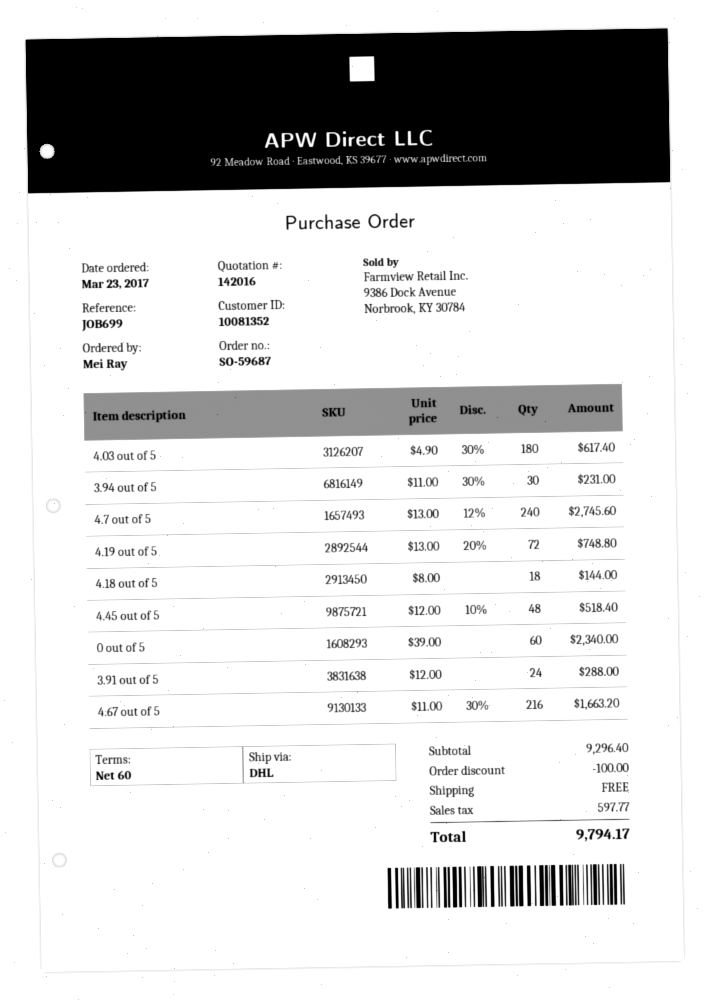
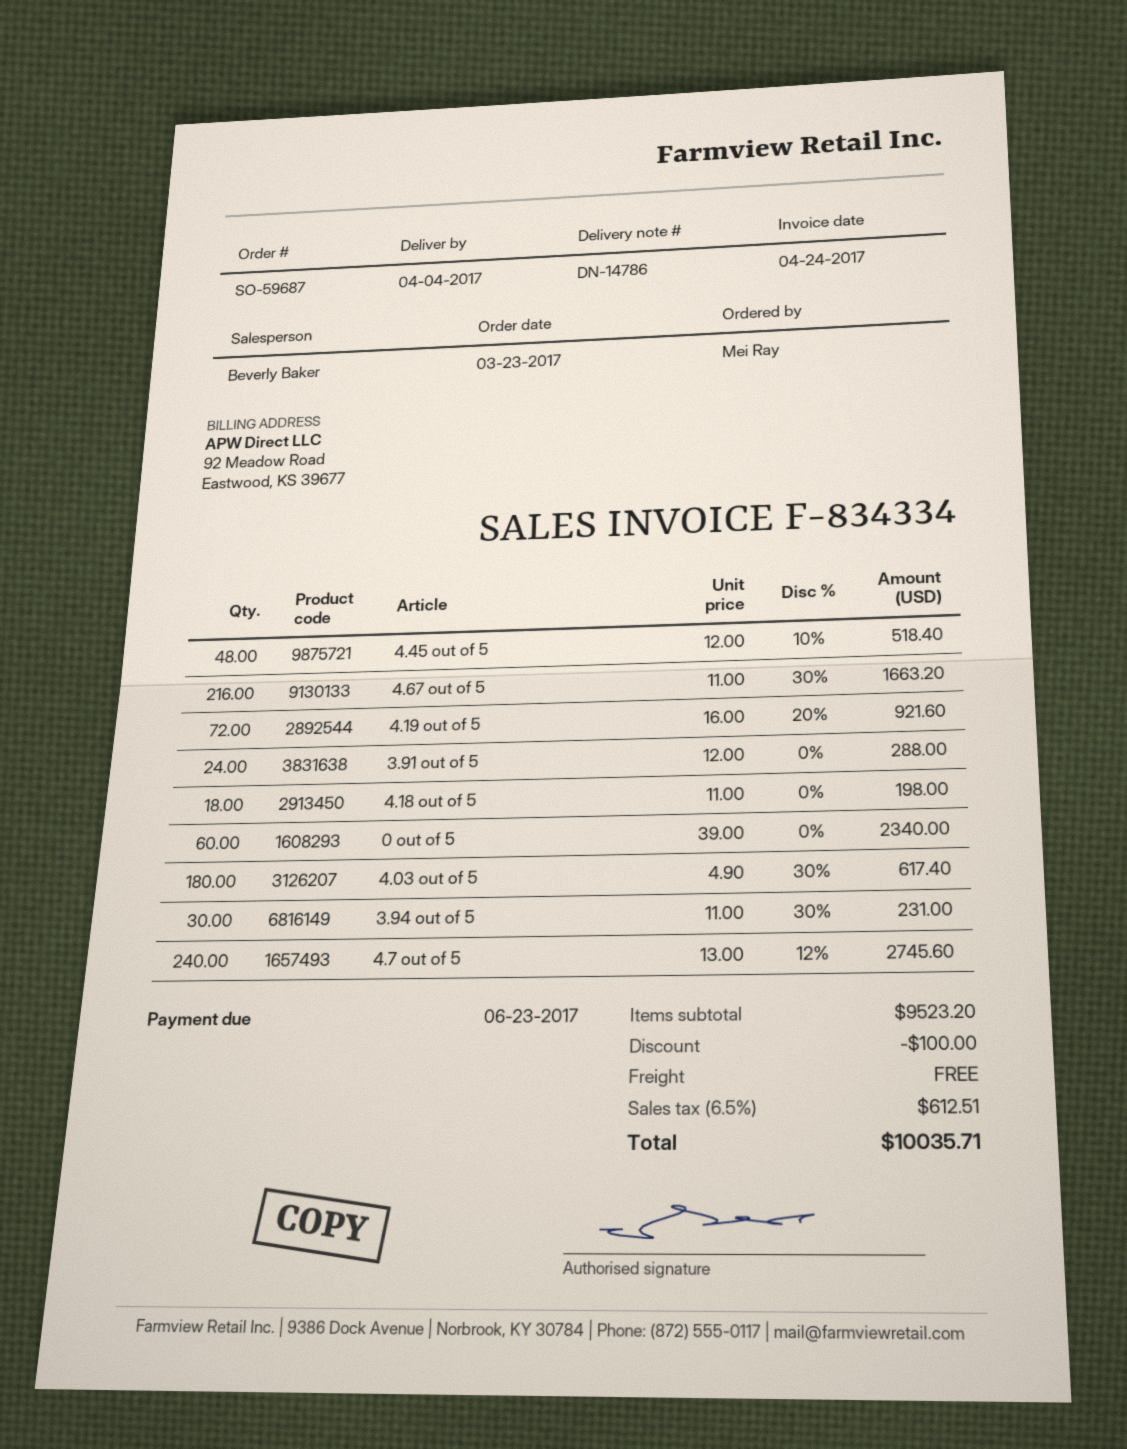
4.19 out of 5: 72 x 13.00 - 20% = 748.80 -> 72 x 16.00 - 20% = 921.60
4.18 out of 5: 18 x 8.00 = 144.00 -> 18 x 11.00 = 198.00
subtotal: 9296.40 -> 9523.20
tax: 597.77 -> 612.51
total: 9794.17 -> 10035.71

